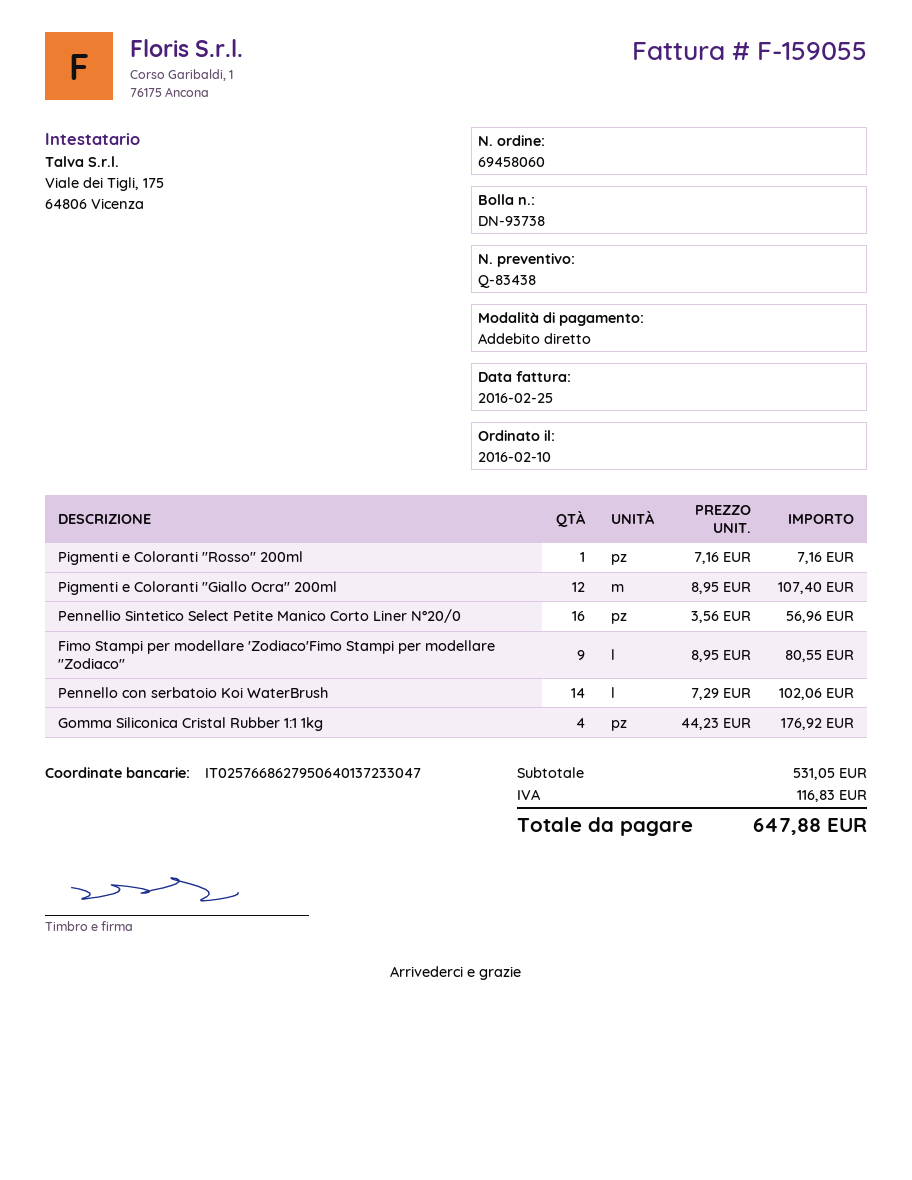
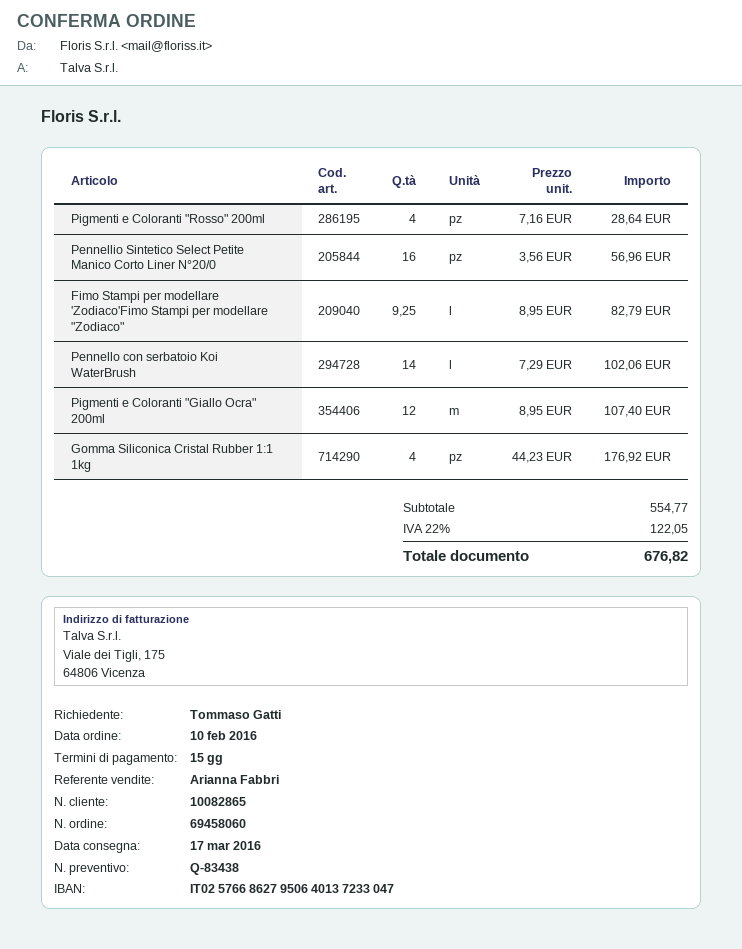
Pigmenti e Coloranti "Rosso" 200ml: 1 x 7.16 = 7.16 -> 4 x 7.16 = 28.64
Fimo Stampi per modellare 'Zodiaco'Fimo Stampi per modellare "Zodiaco": 9 x 8.95 = 80.55 -> 9.25 x 8.95 = 82.79
subtotal: 531.05 -> 554.77
tax: 116.83 -> 122.05
total: 647.88 -> 676.82

